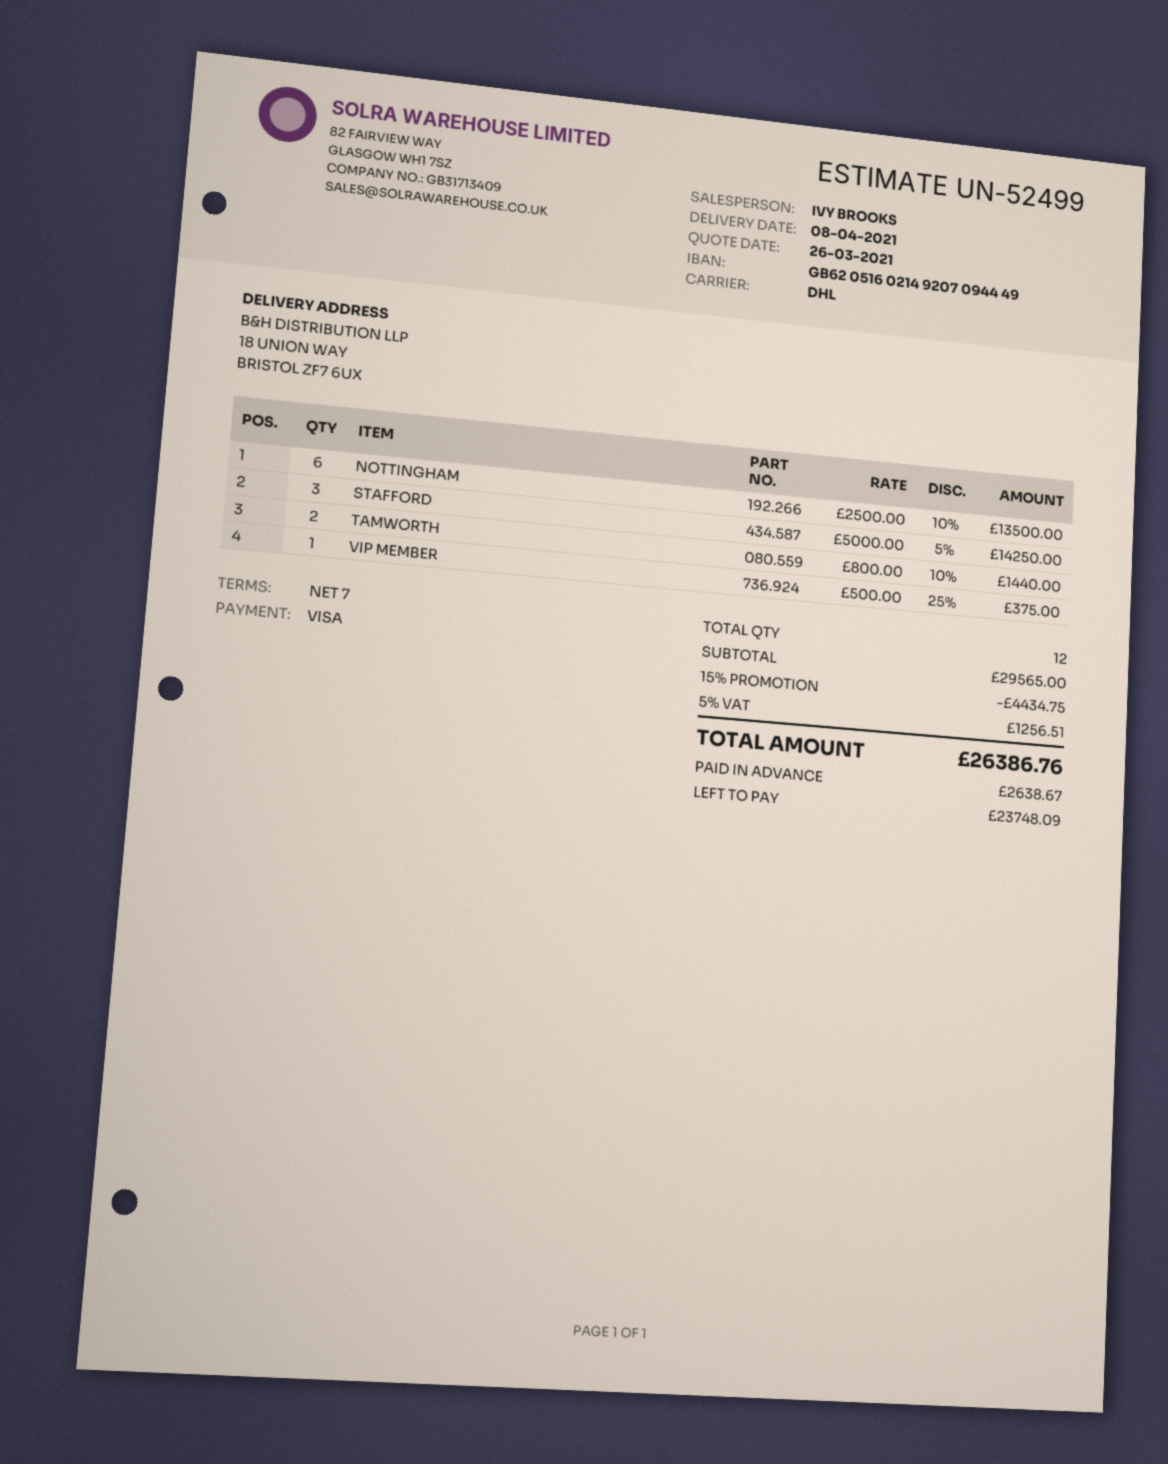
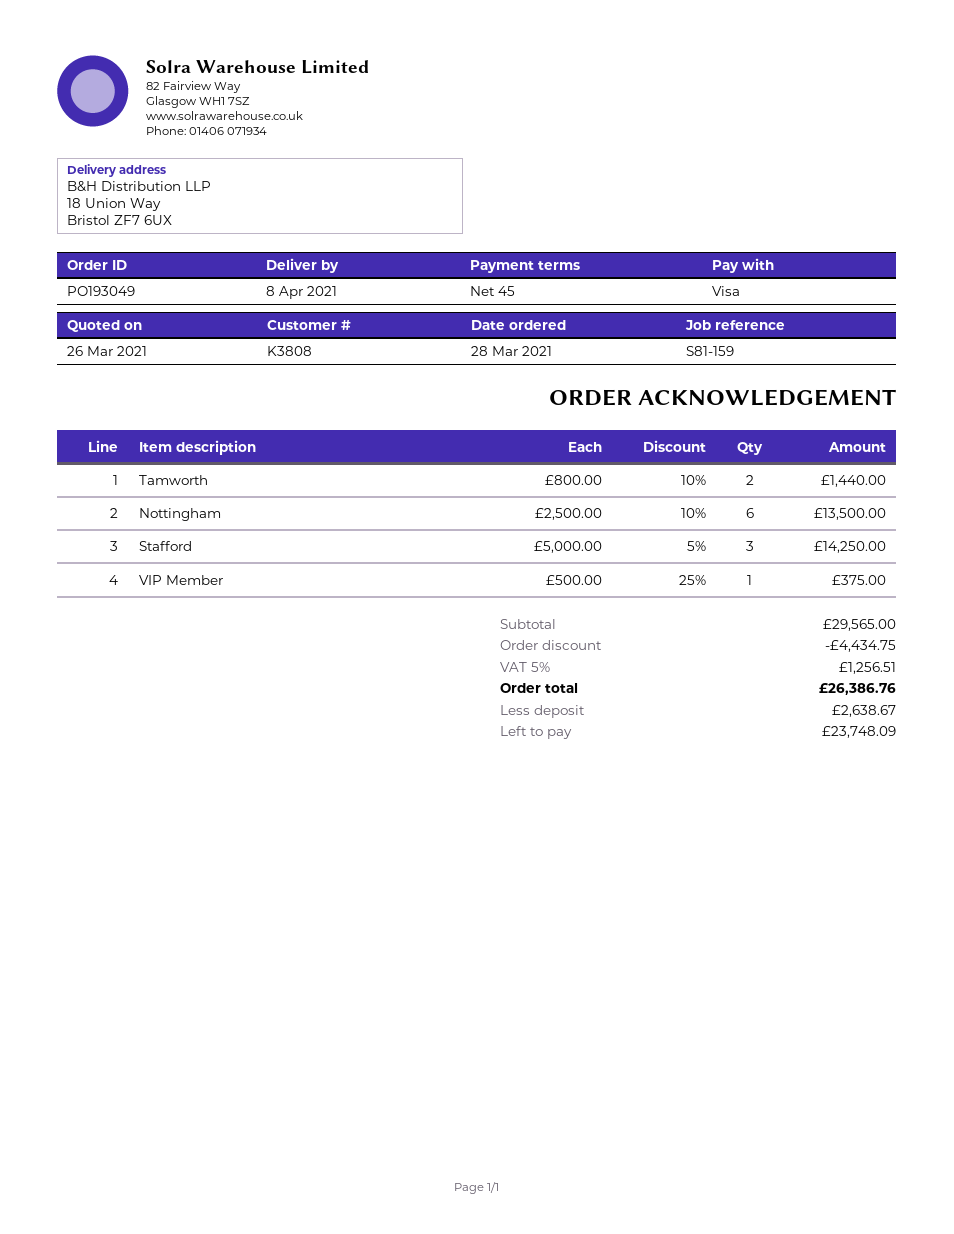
payment terms: 7 days -> 45 days

